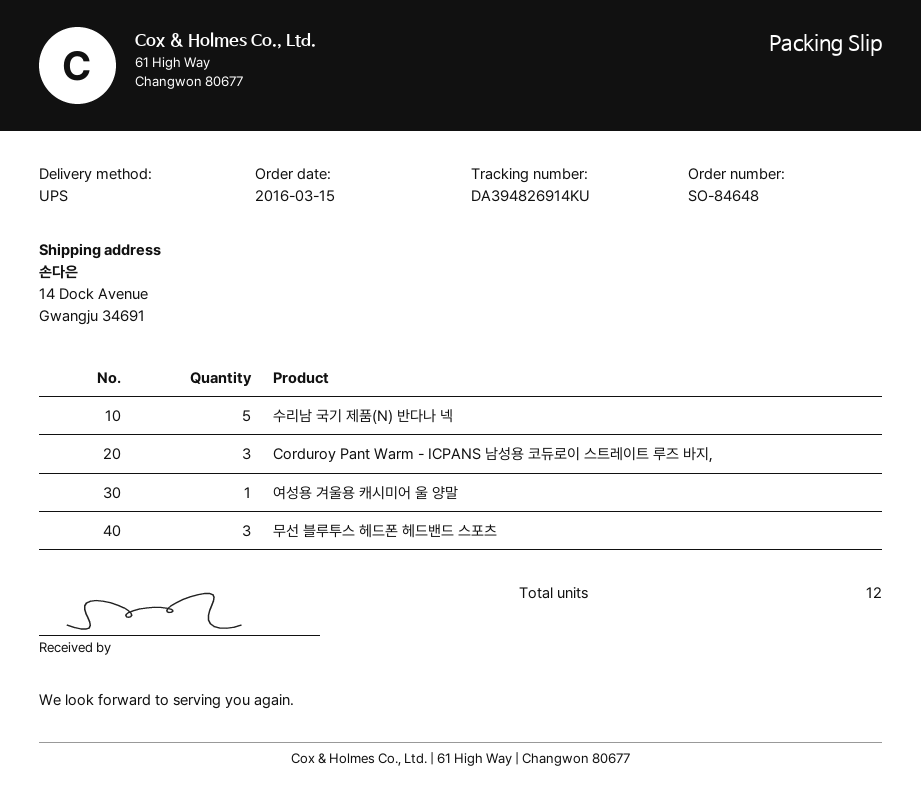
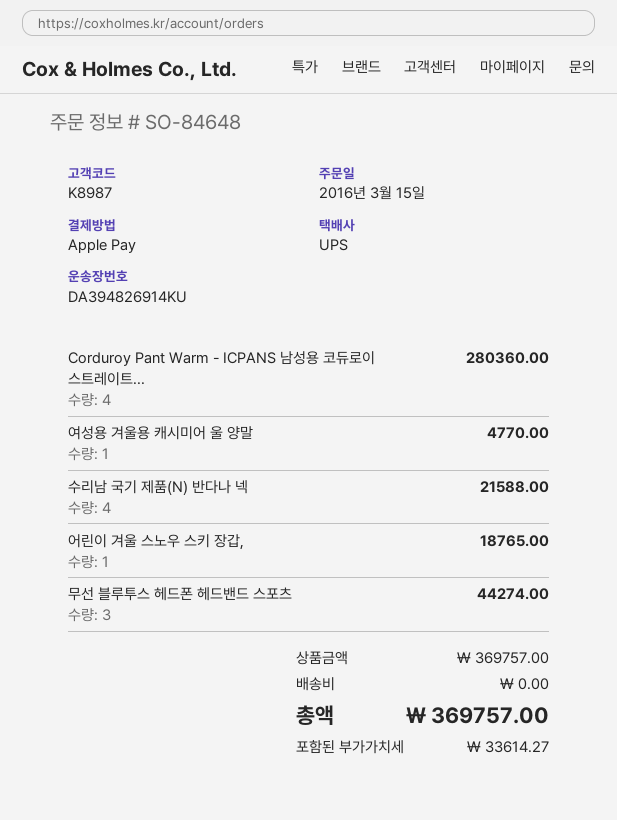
수리남 국기 제품(N) 반다나 넥: 5 -> 4
Corduroy Pant Warm - ICPANS 남성용 코듀로이 스트레이트 루즈 바지,: 3 -> 4
어린이 겨울 스노우 스키 장갑,: none -> 1

